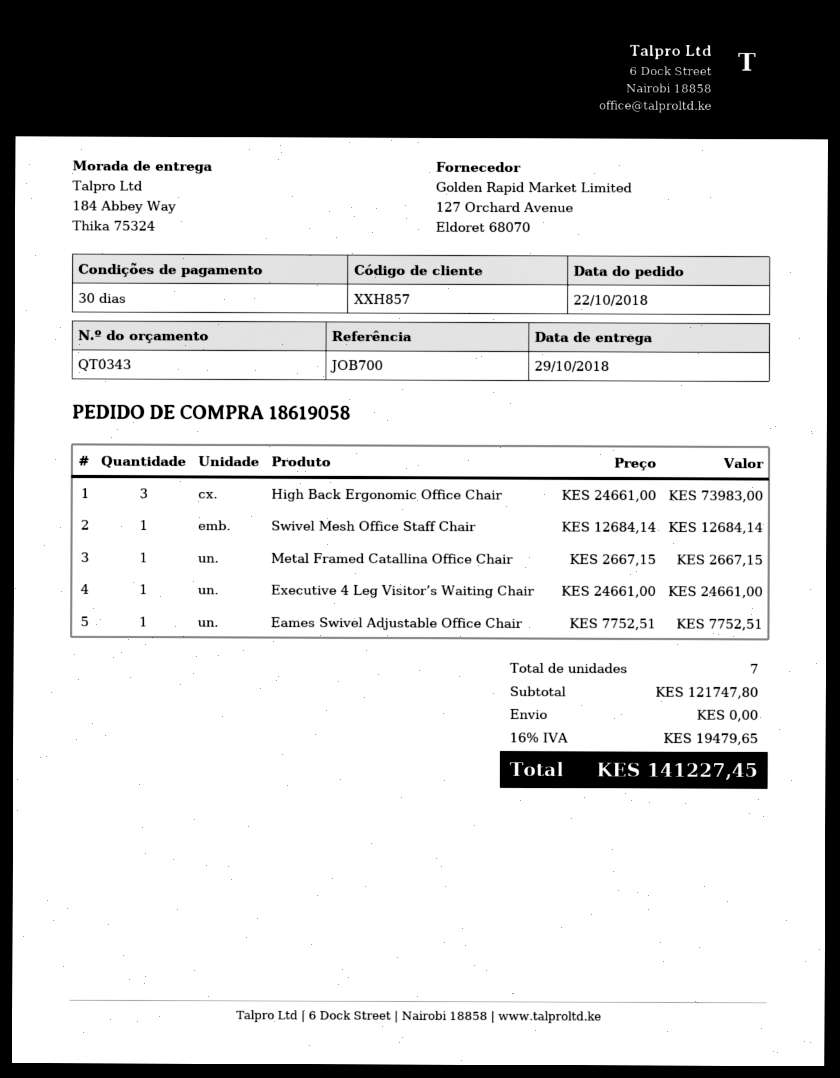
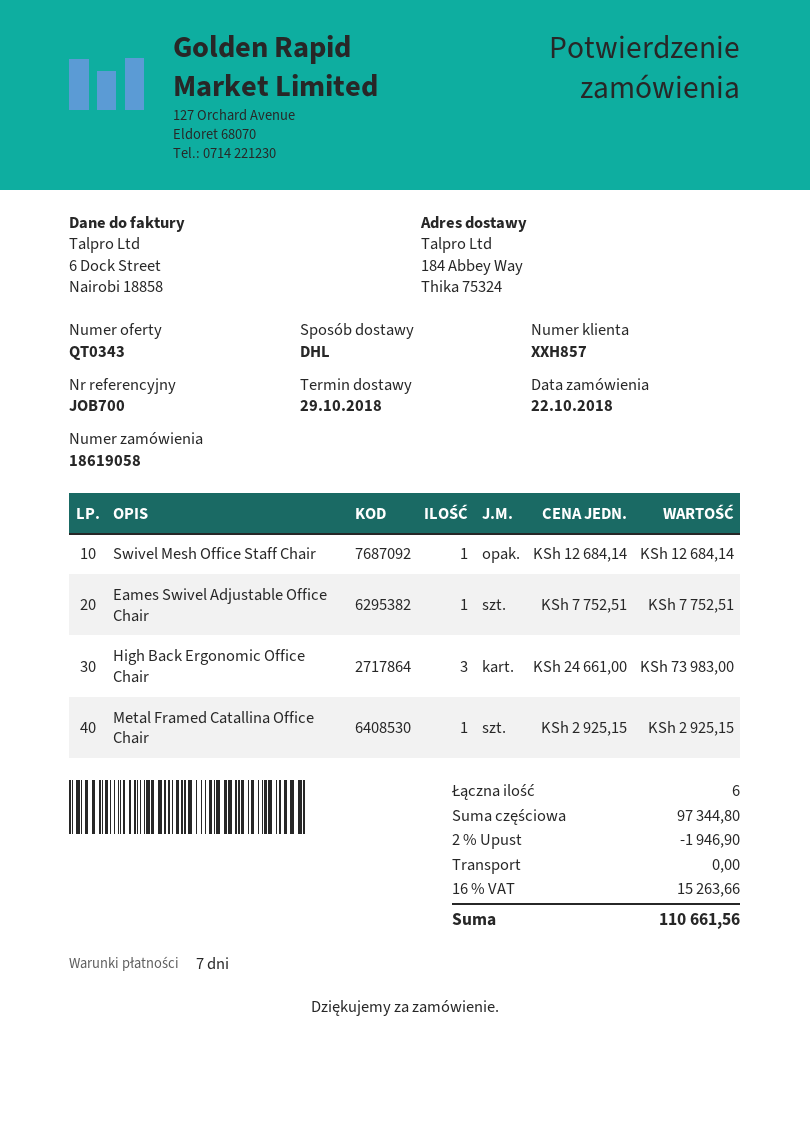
payment terms: 30 days -> 7 days
Metal Framed Catallina Office Chair: 1 x 2667.15 = 2667.15 -> 1 x 2925.15 = 2925.15
Executive 4 Leg Visitor’s Waiting Chair: 1 x 24661.00 = 24661.00 -> none
total quantity: 7 -> 6
subtotal: 121747.80 -> 97344.80
discount: none -> 2% = 1946.90
tax: 16% = 19479.65 -> 16% = 15263.66
total: 141227.45 -> 110661.56

